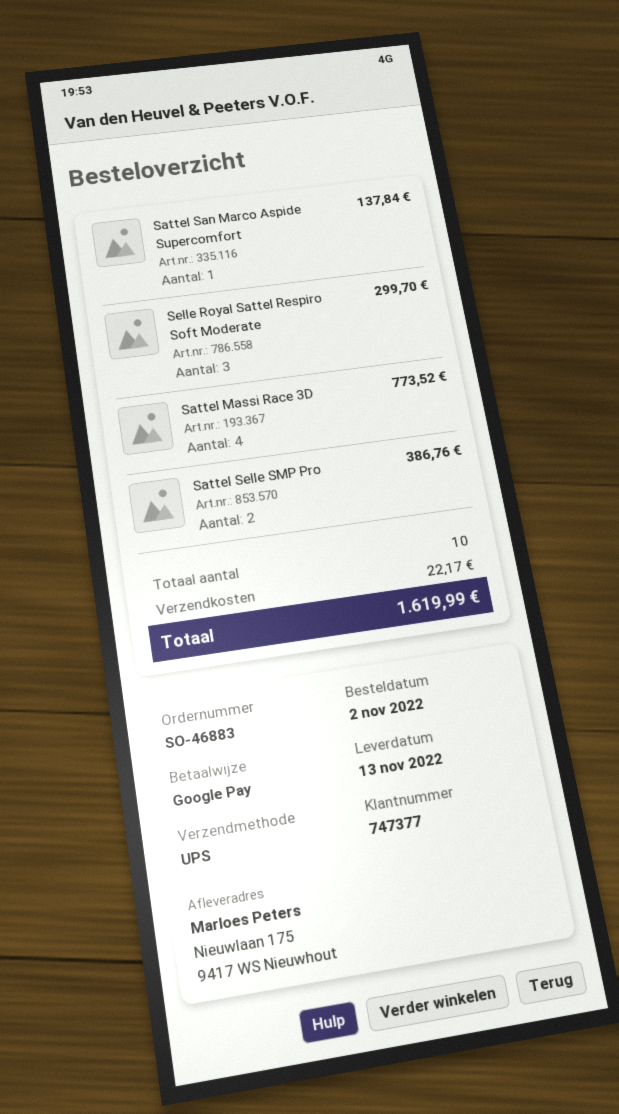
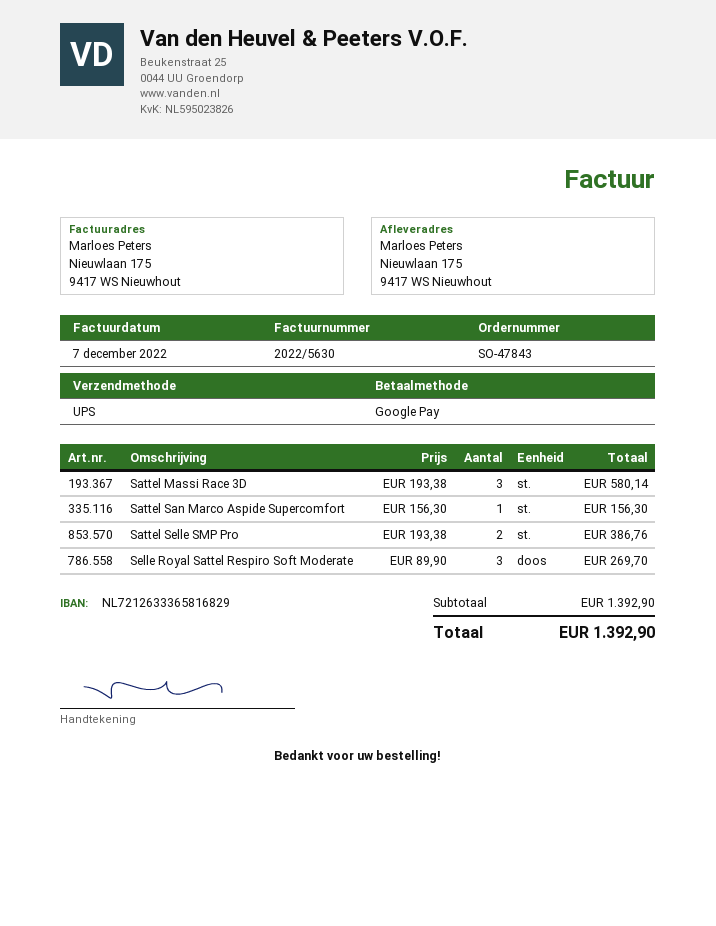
order number: SO-46883 -> SO-47843
Sattel San Marco Aspide Supercomfort: 1 for 137.84 -> 1 for 156.30
Selle Royal Sattel Respiro Soft Moderate: 3 for 299.70 -> 3 for 269.70
Sattel Massi Race 3D: 4 for 773.52 -> 3 for 580.14
shipping: 22.17 -> none
total: 1619.99 -> 1392.90

